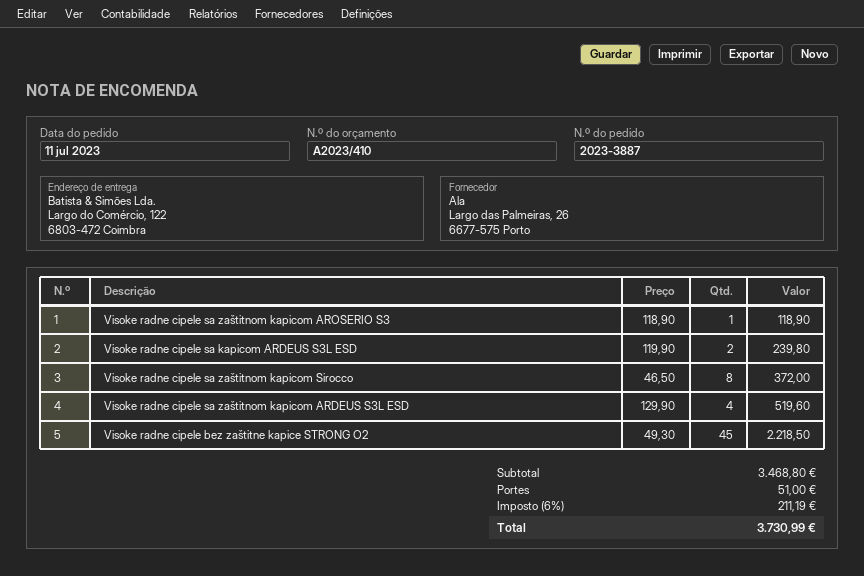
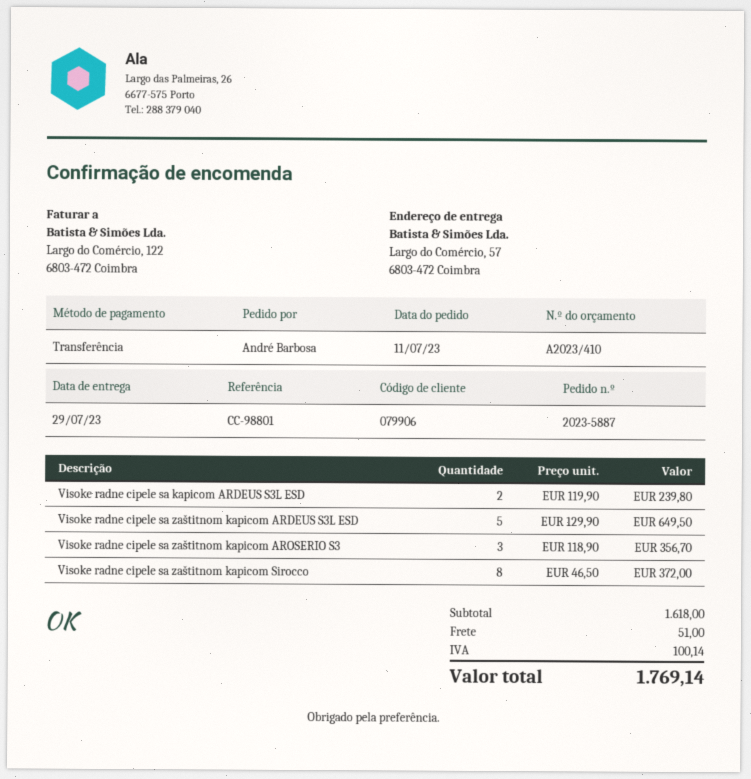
order number: 2023-3887 -> 2023-5887
ship to: Largo do Comércio, 122, 6803-472 Coimbra -> Largo do Comércio, 57, 6803-472 Coimbra
Visoke radne cipele sa zaštitnom kapicom AROSERIO S3: 1 x 118.90 = 118.90 -> 3 x 118.90 = 356.70
Visoke radne cipele sa zaštitnom kapicom ARDEUS S3L ESD: 4 x 129.90 = 519.60 -> 5 x 129.90 = 649.50
Visoke radne cipele bez zaštitne kapice STRONG O2: 45 x 49.30 = 2218.50 -> none
subtotal: 3468.80 -> 1618.00
tax: 211.19 -> 100.14
total: 3730.99 -> 1769.14

